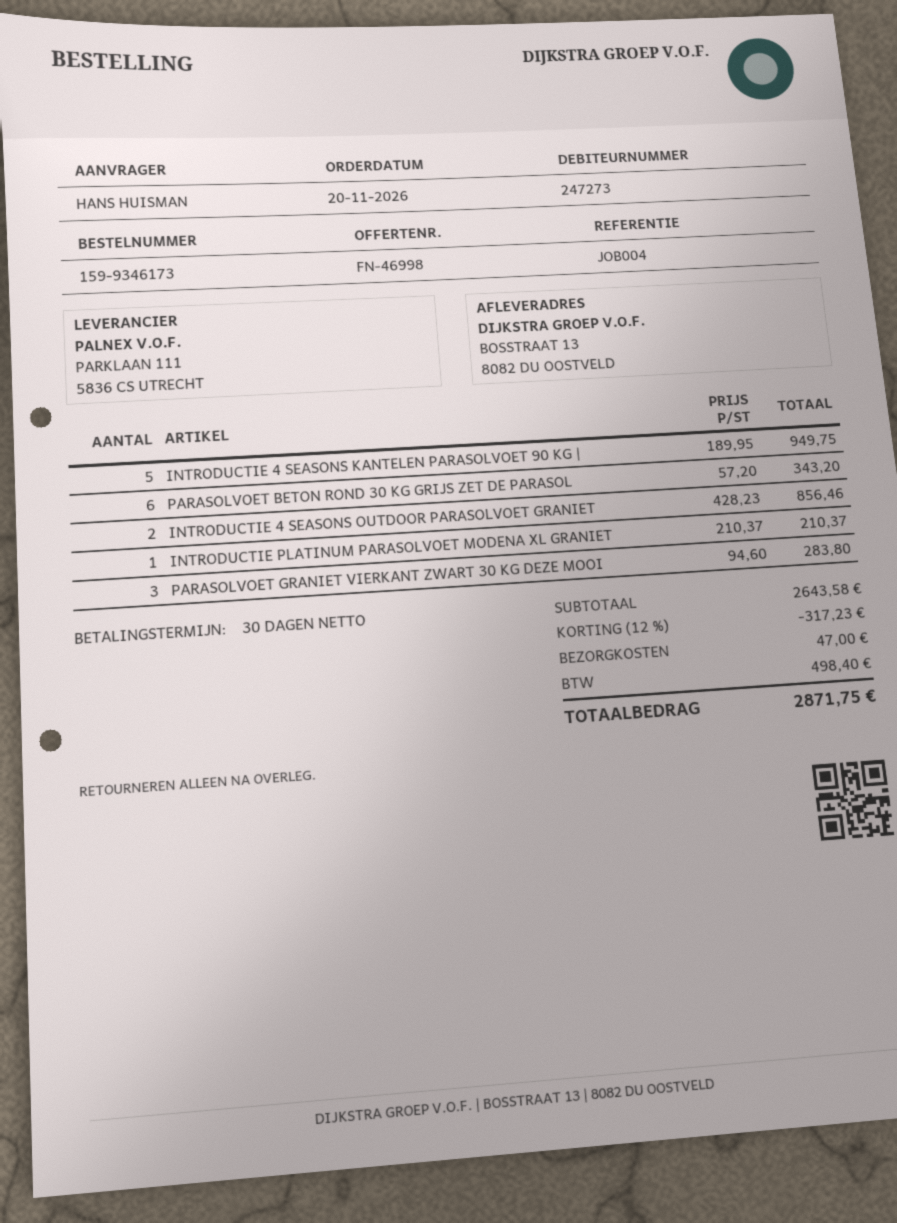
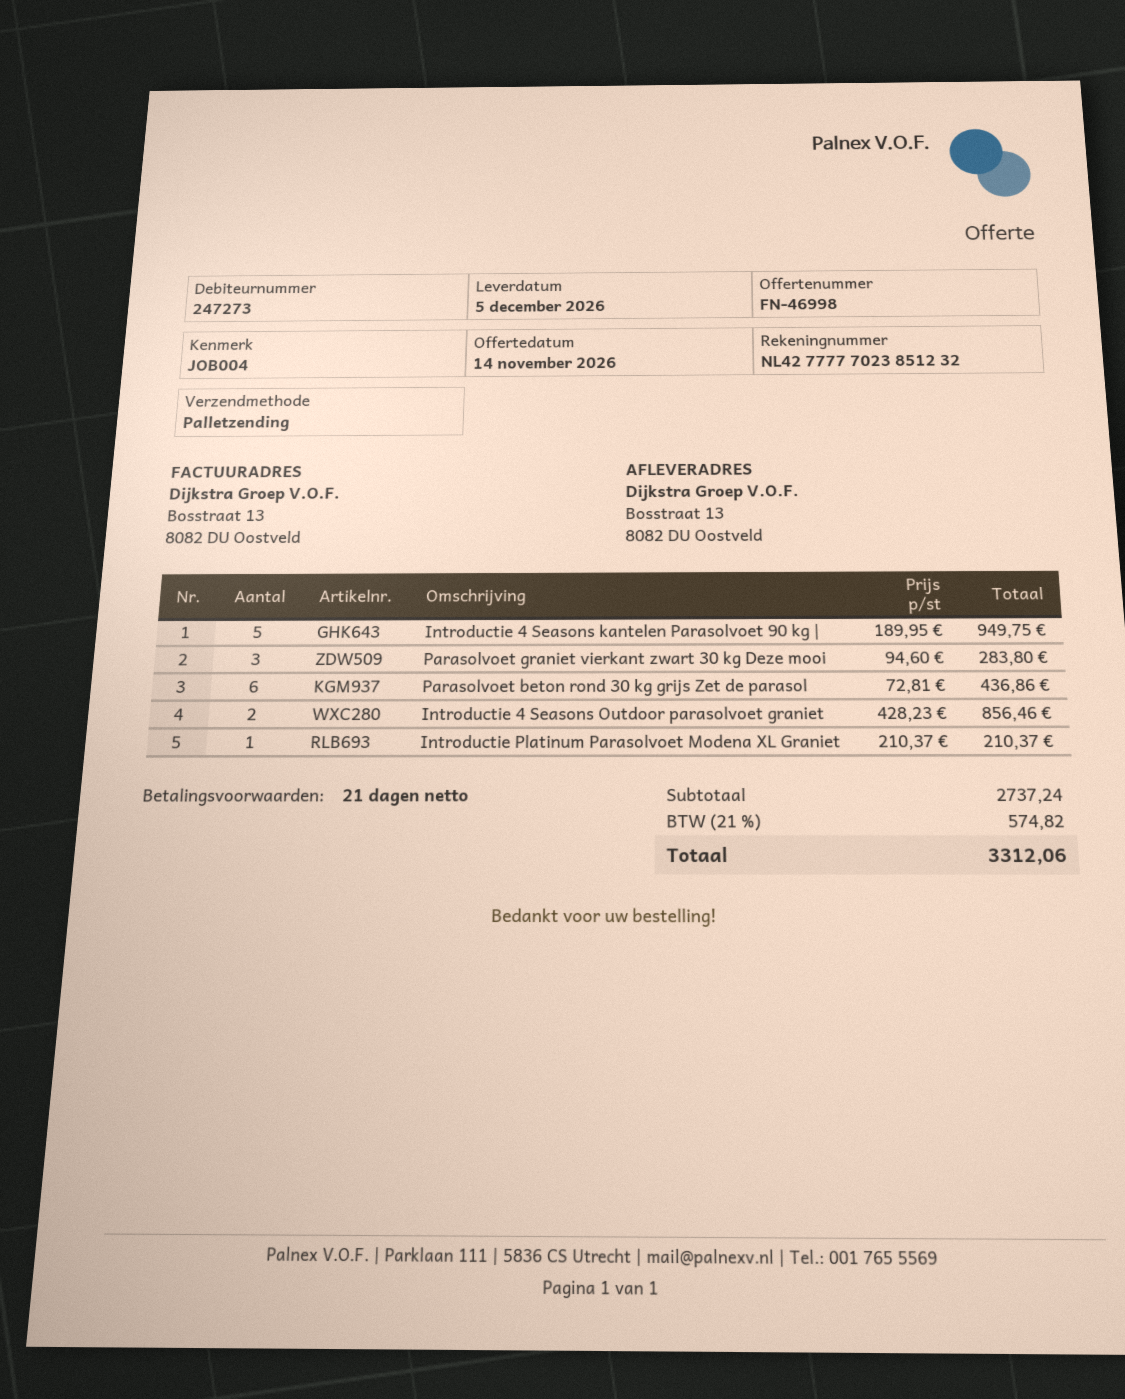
payment terms: 30 days -> 21 days
PARASOLVOET BETON ROND 30 KG GRIJS ZET DE PARASOL: 6 x 57.20 = 343.20 -> 6 x 72.81 = 436.86
subtotal: 2643.58 -> 2737.24
discount: 12% = 317.23 -> none
shipping: 47.00 -> none
tax: 498.40 -> 574.82
total: 2871.75 -> 3312.06

